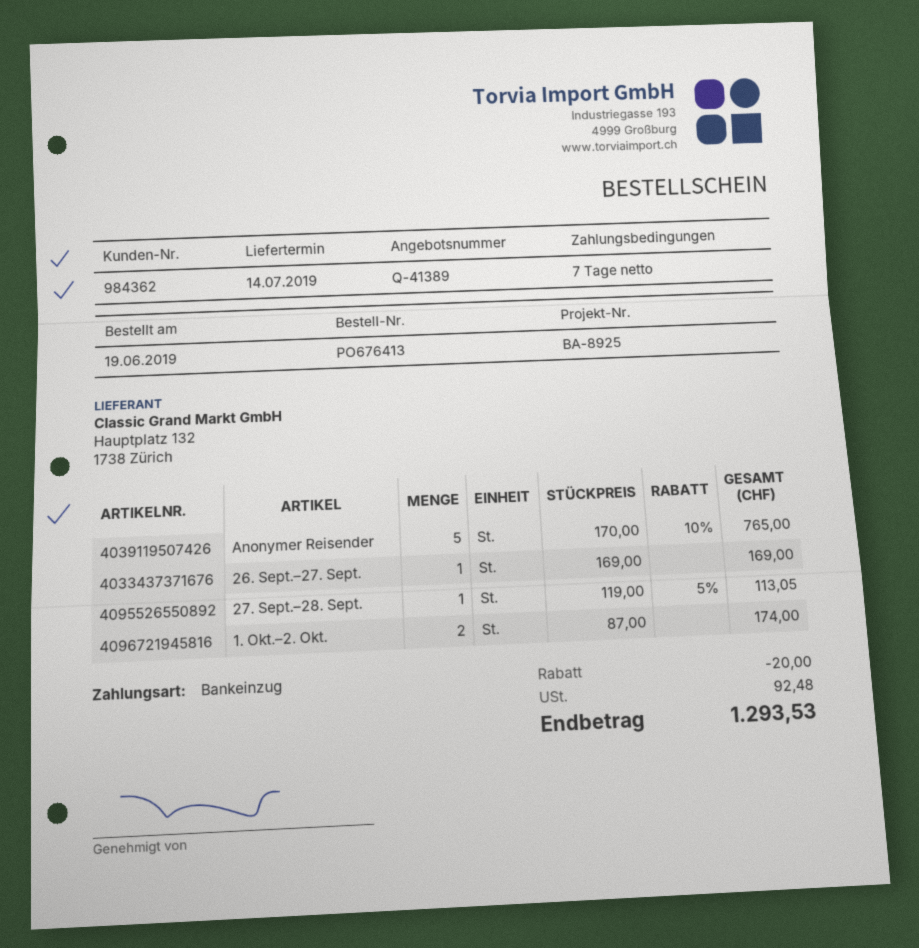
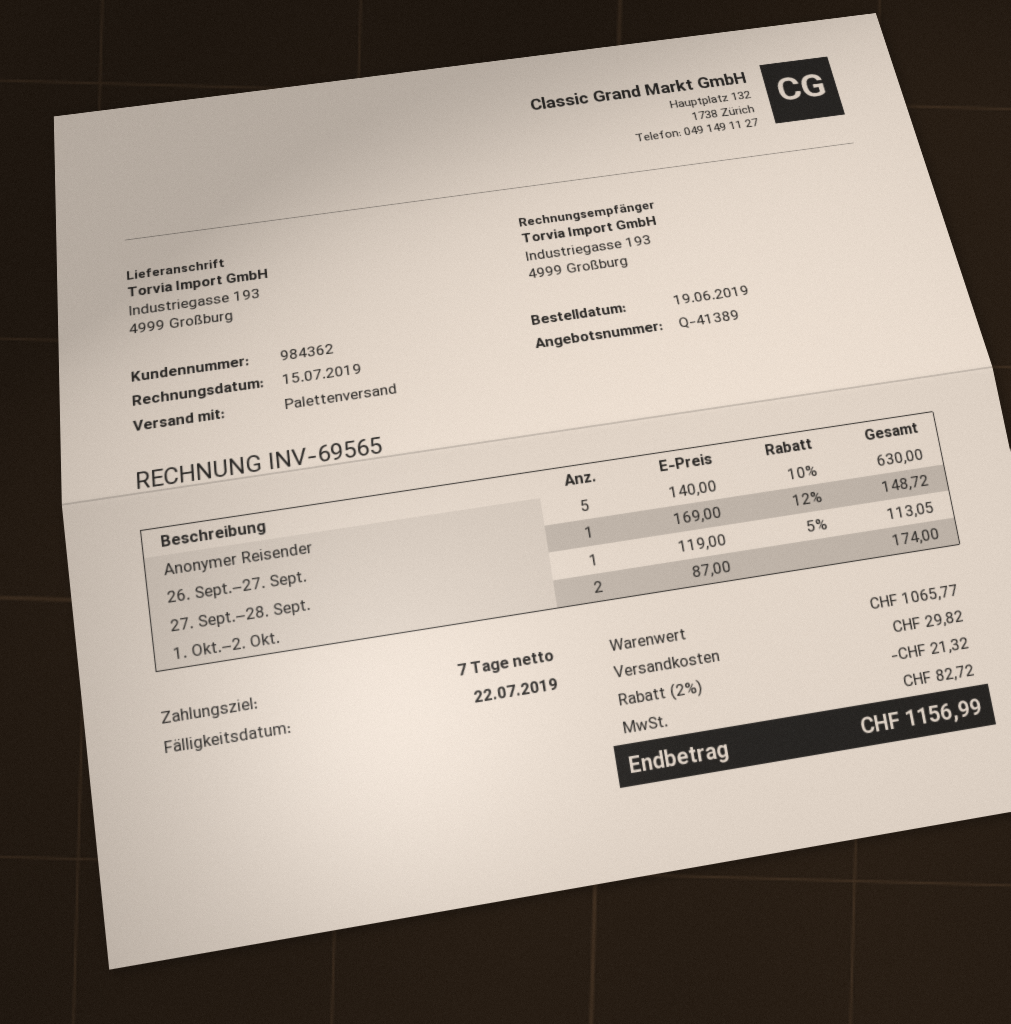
Anonymer Reisender: 5 x 170.00 - 10% = 765.00 -> 5 x 140.00 - 10% = 630.00
26. Sept.–27. Sept.: 1 x 169.00 = 169.00 -> 1 x 169.00 - 12% = 148.72
discount: 20.00 -> 21.32
shipping: none -> 29.82
tax: 92.48 -> 82.72
total: 1293.53 -> 1156.99

